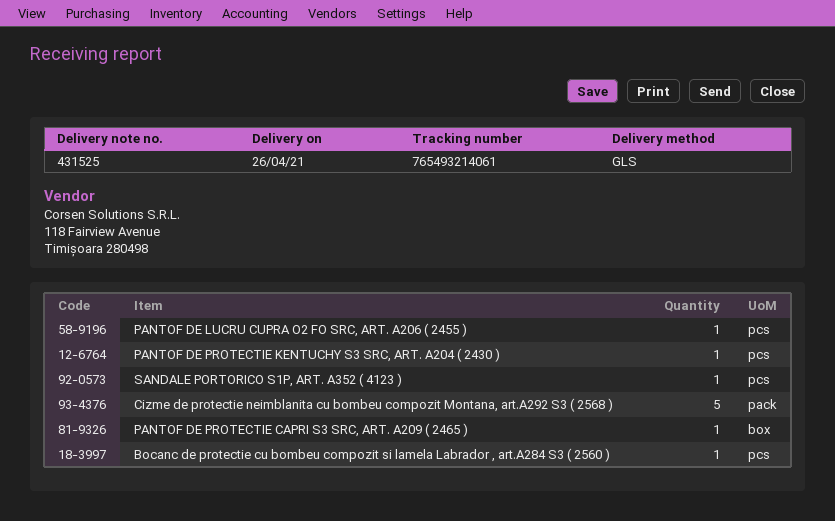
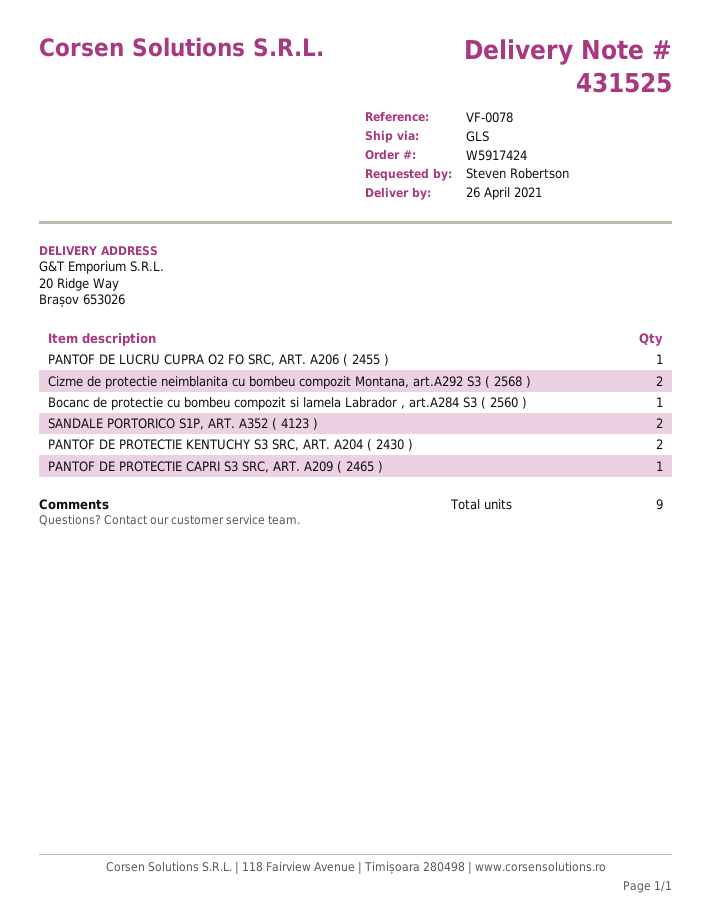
PANTOF DE PROTECTIE KENTUCHY S3 SRC, ART. A204 ( 2430 ): 1 -> 2
SANDALE PORTORICO S1P, ART. A352 ( 4123 ): 1 -> 2
Cizme de protectie neimblanita cu bombeu compozit Montana, art.A292 S3 ( 2568 ): 5 -> 2

